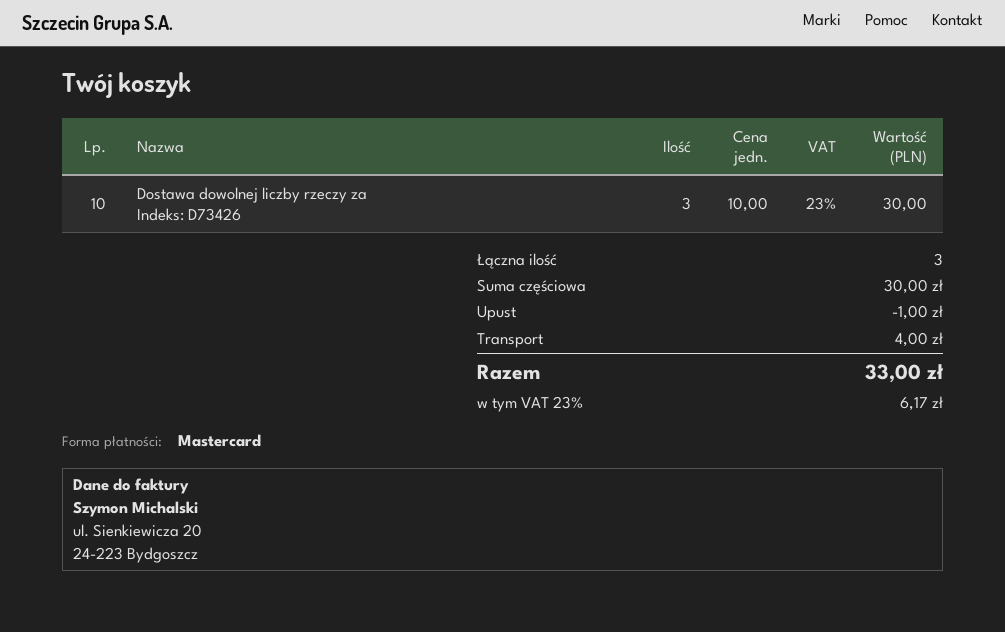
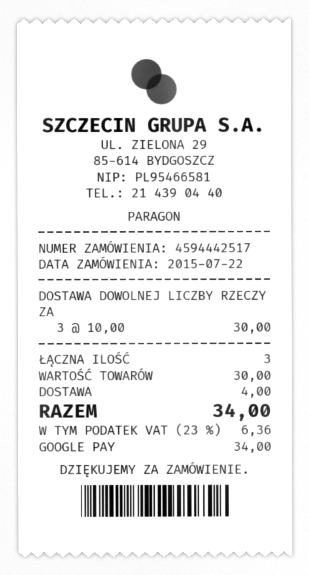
payment method: Mastercard -> Google Pay
discount: 1.00 -> none
tax: 23% = 6.17 -> 23% = 6.36
total: 33.00 -> 34.00

